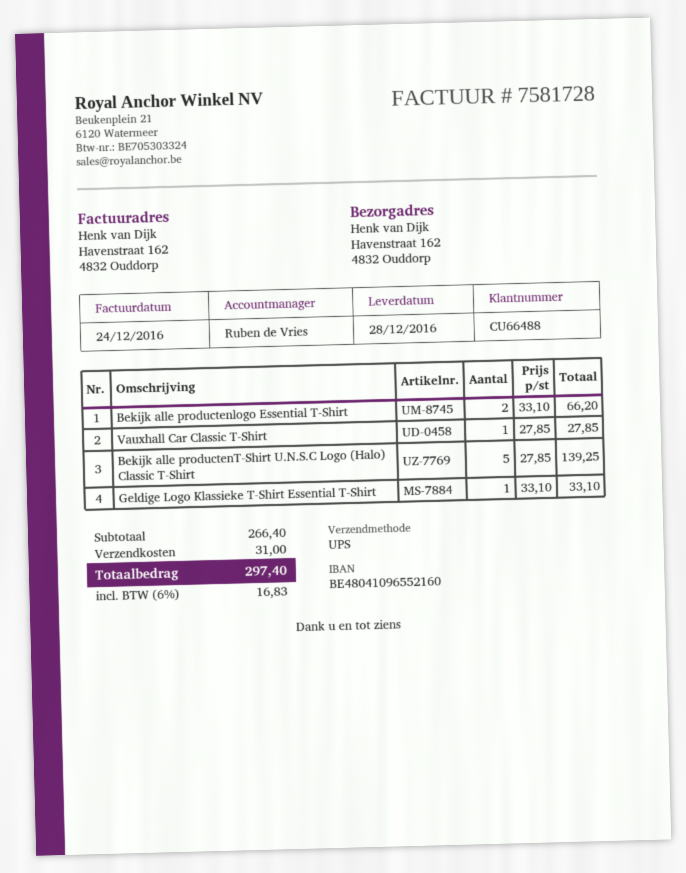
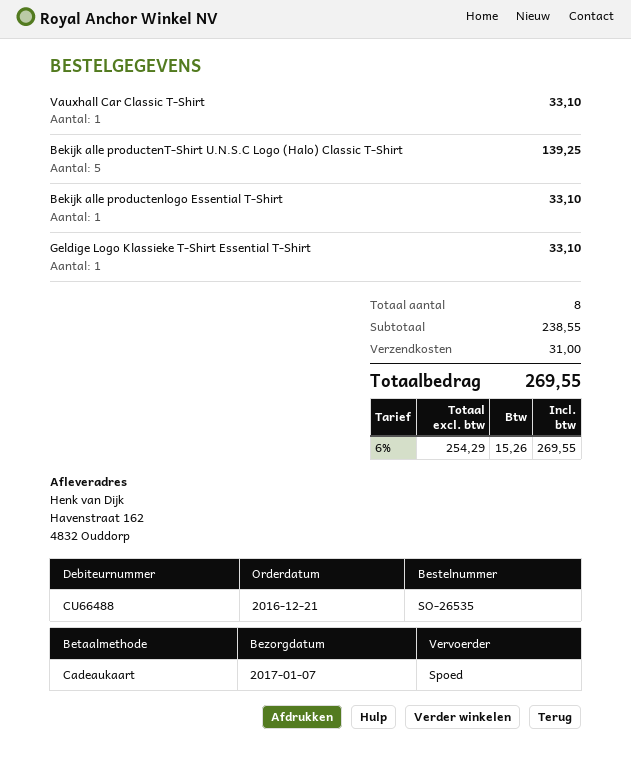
delivery date: 2016-12-28 -> 2017-01-07
shipping method: UPS -> express
Bekijk alle productenlogo Essential T-Shirt: 2 for 66.20 -> 1 for 33.10
Vauxhall Car Classic T-Shirt: 1 for 27.85 -> 1 for 33.10
subtotal: 266.40 -> 238.55
tax: 6% = 16.83 -> 6% = 15.26
total: 297.40 -> 269.55

